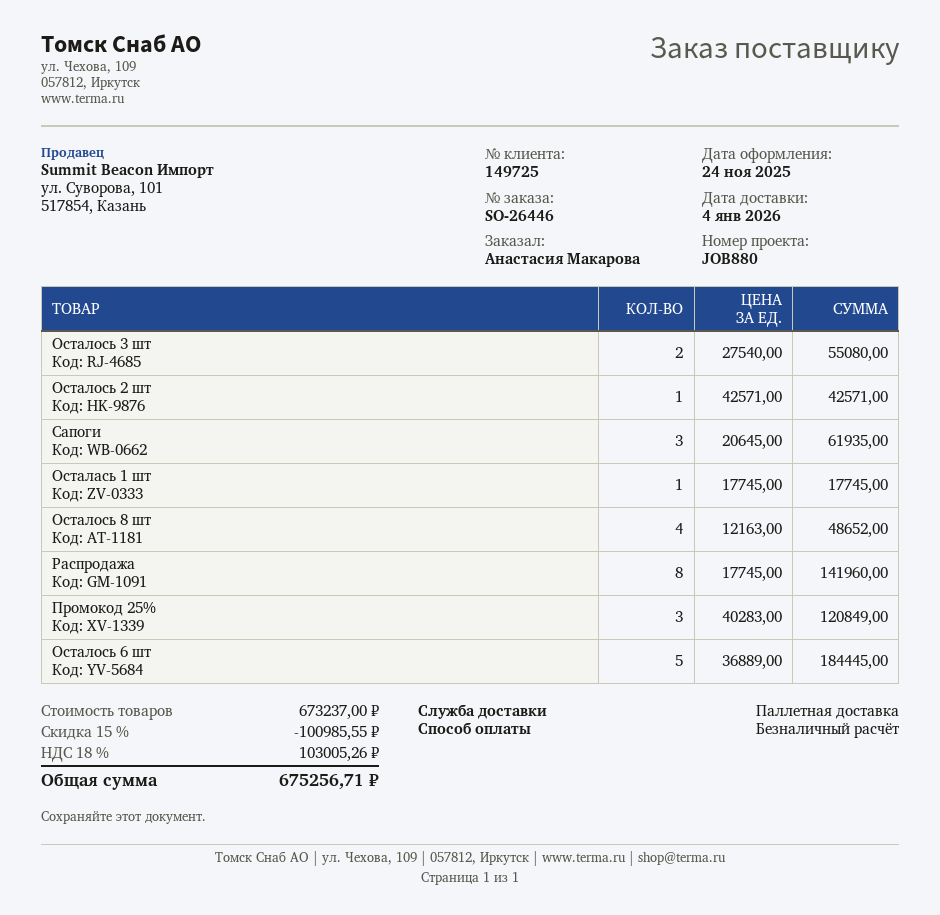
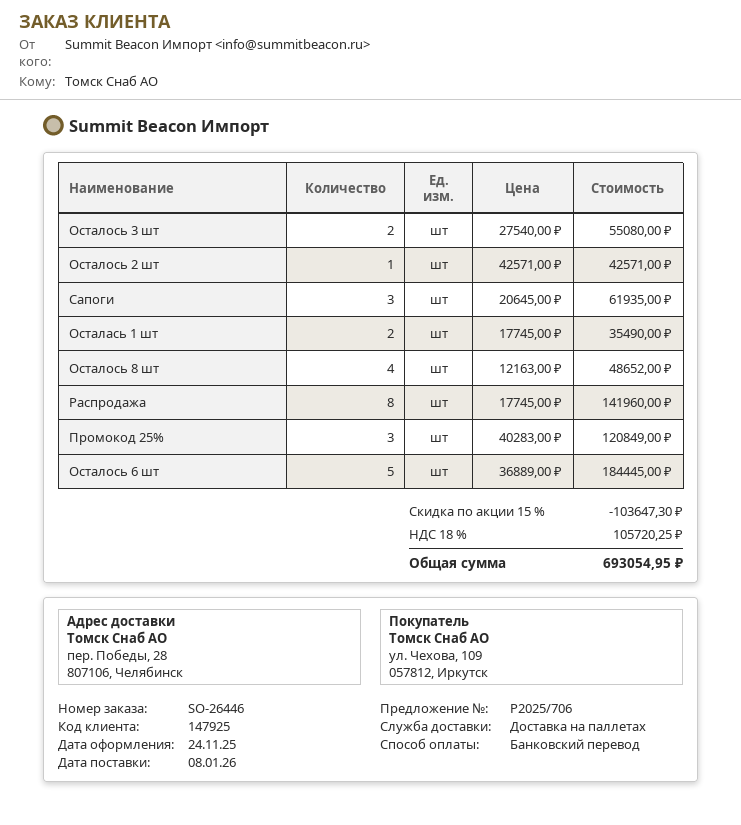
delivery date: 2026-01-04 -> 2026-01-08
customer number: 149725 -> 147925
Осталась 1 шт: 1 x 17745.00 = 17745.00 -> 2 x 17745.00 = 35490.00
discount: 15% = 100985.55 -> 15% = 103647.30
tax: 18% = 103005.26 -> 18% = 105720.25
total: 675256.71 -> 693054.95

